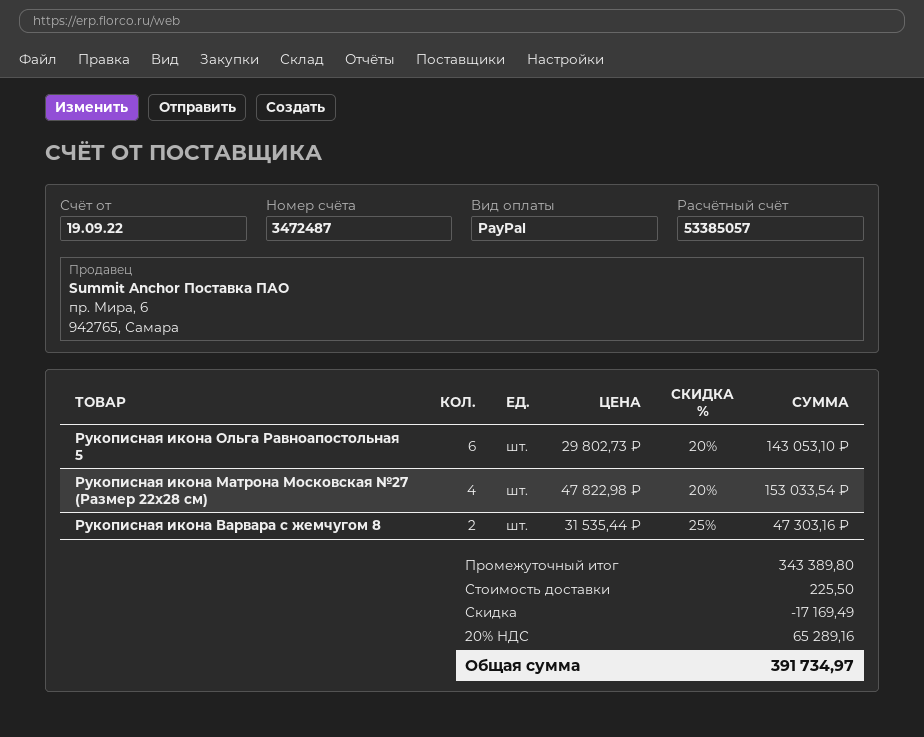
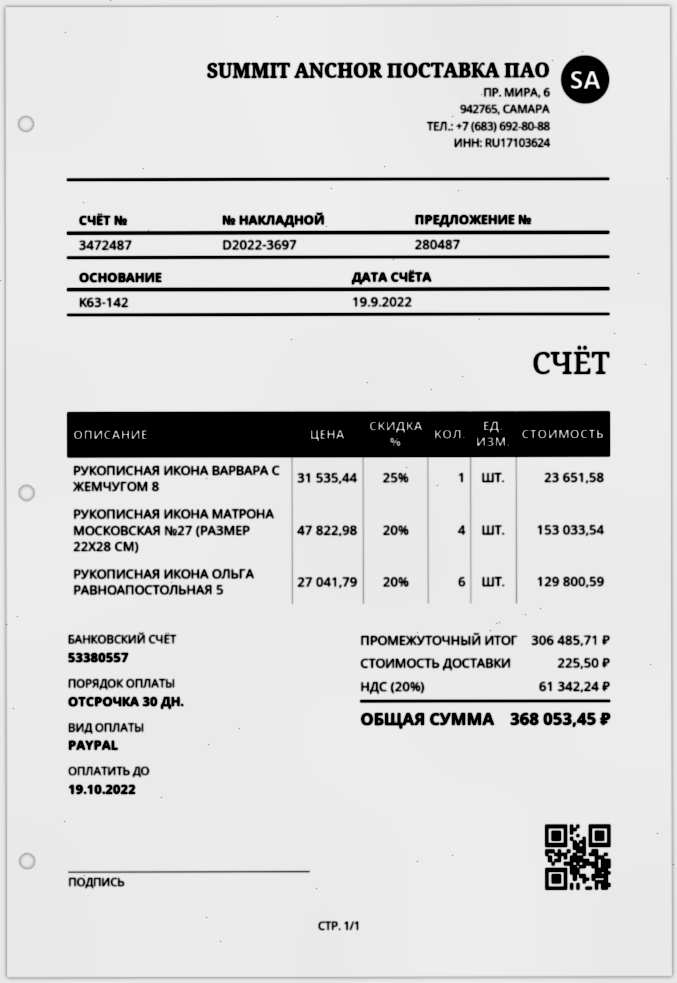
bank account: 53385057 -> 53380557
Рукописная икона Ольга Равноапостольная 5: 6 x 29802.73 - 20% = 143053.10 -> 6 x 27041.79 - 20% = 129800.59
Рукописная икона Варвара с жемчугом 8: 2 x 31535.44 - 25% = 47303.16 -> 1 x 31535.44 - 25% = 23651.58
subtotal: 343389.80 -> 306485.71
discount: 17169.49 -> none
tax: 20% = 65289.16 -> 20% = 61342.24
total: 391734.97 -> 368053.45

